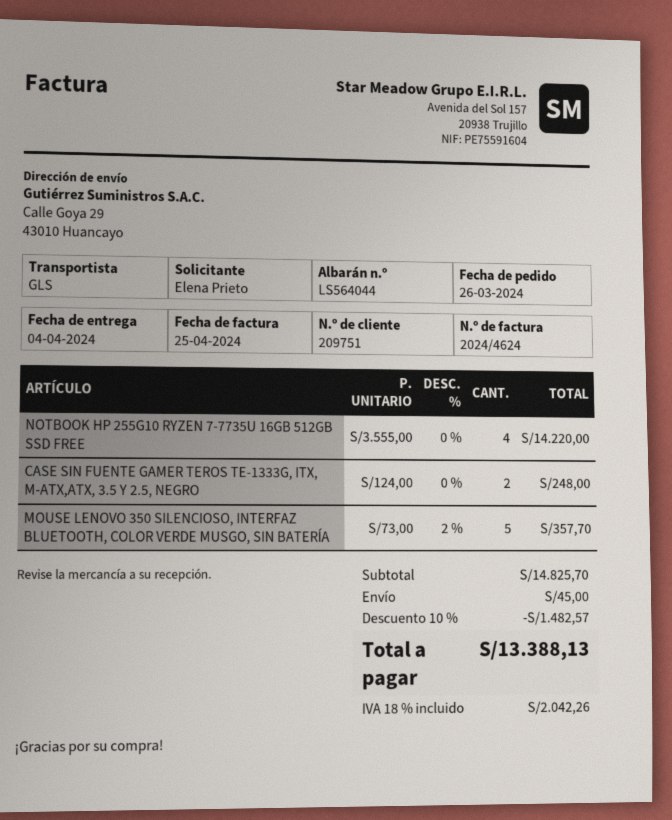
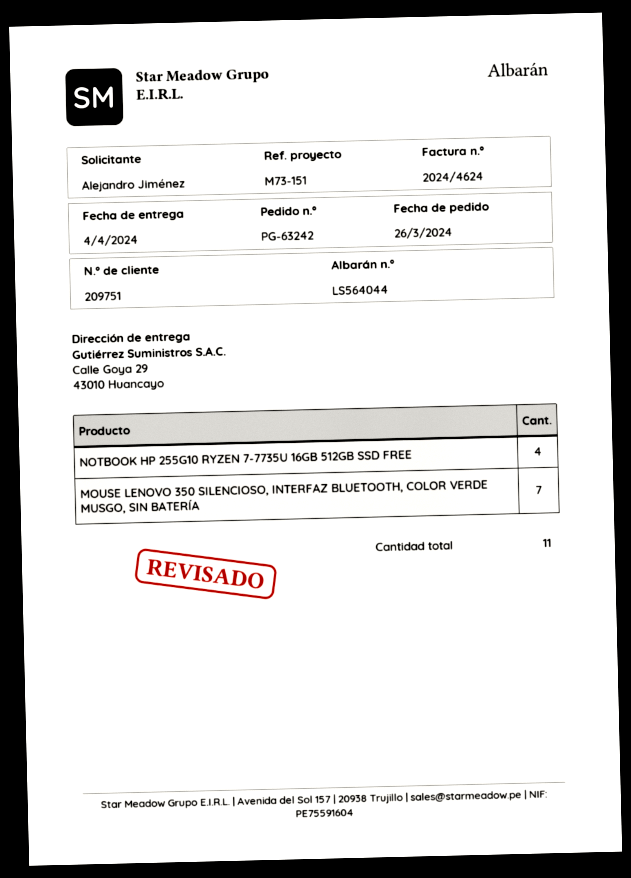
ordered by: Elena Prieto -> Alejandro Jiménez
CASE SIN FUENTE GAMER TEROS TE-1333G, ITX, M-ATX,ATX, 3.5 Y 2.5, NEGRO: 2 -> none
MOUSE LENOVO 350 SILENCIOSO, INTERFAZ BLUETOOTH, COLOR VERDE MUSGO, SIN BATERÍA: 5 -> 7

